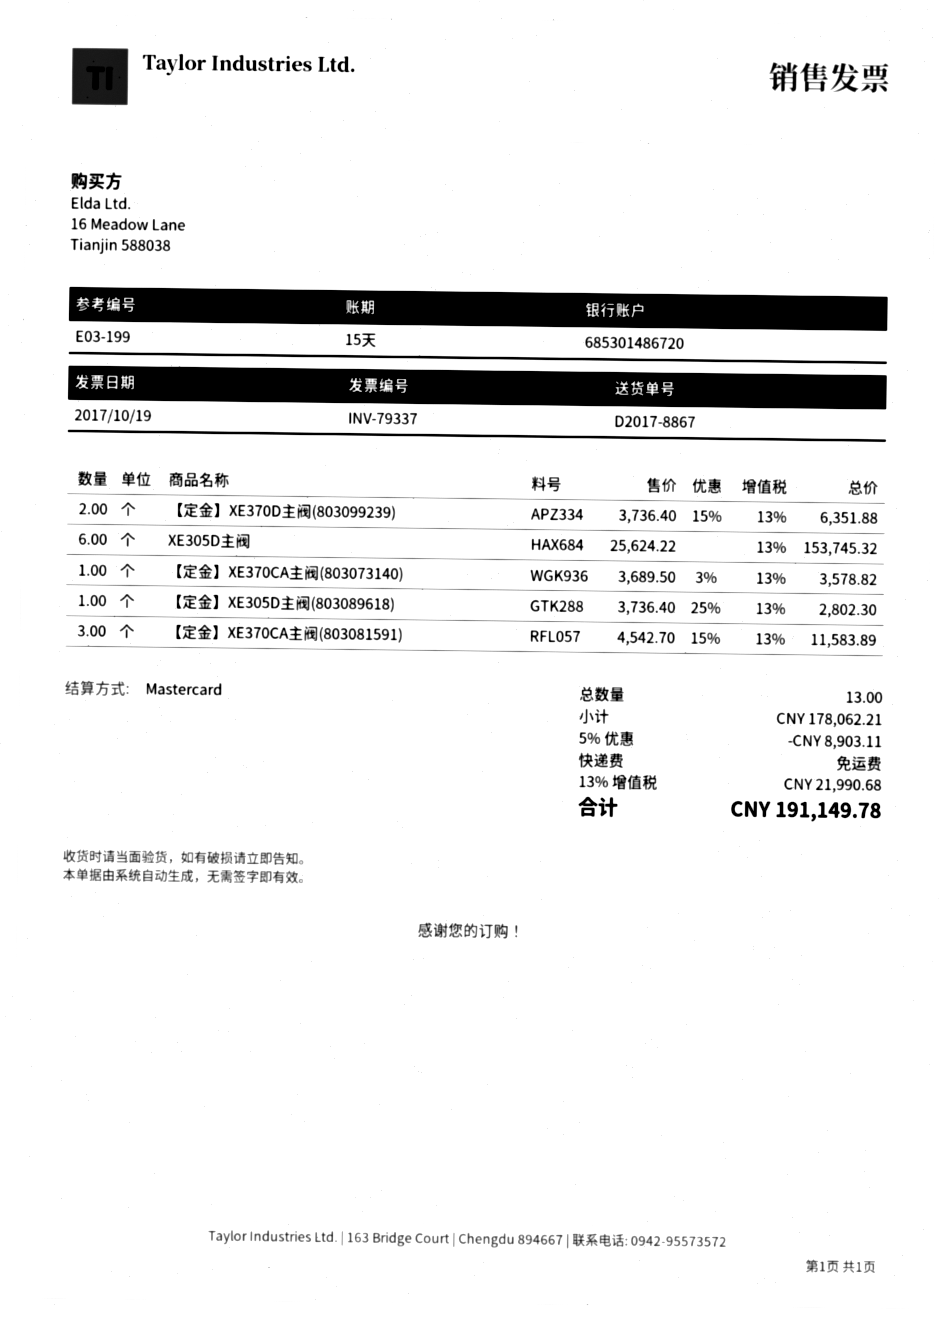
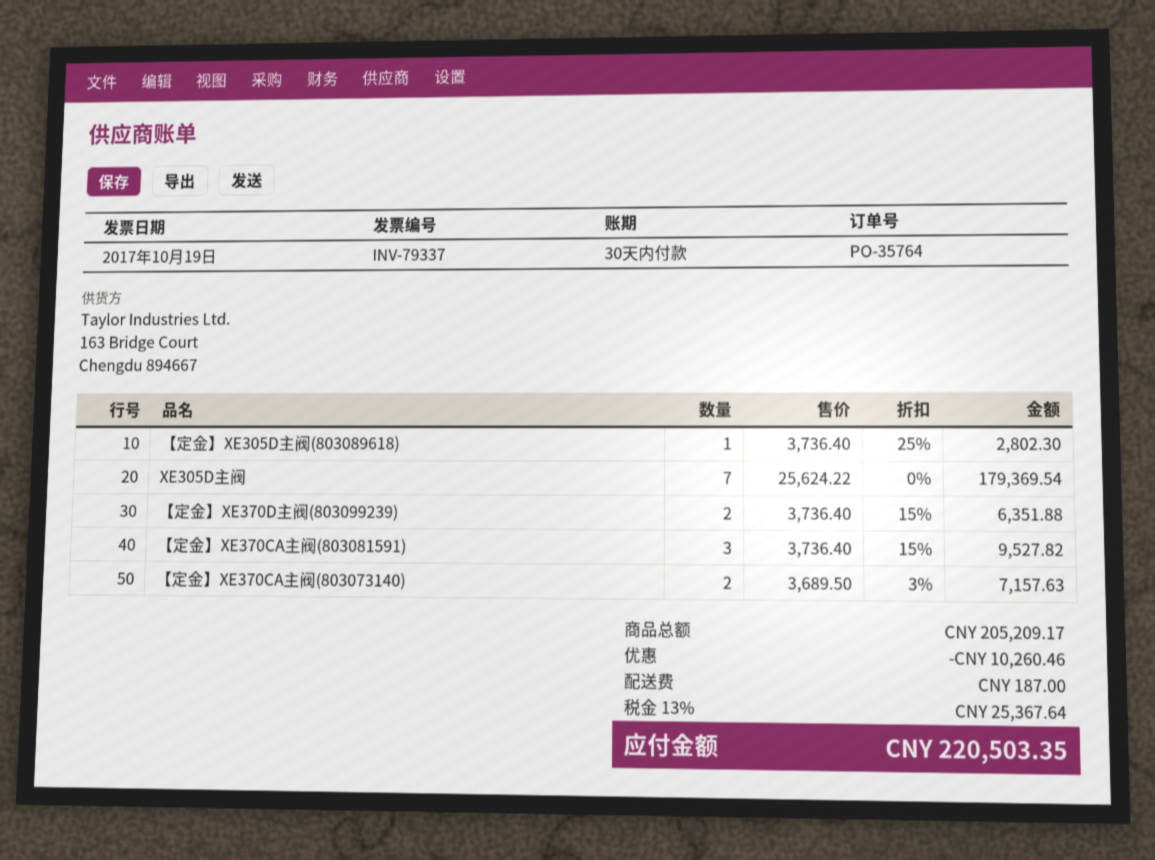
payment terms: 15 days -> 30 days
XE305D主阀: 6 x 25624.22 = 153745.32 -> 7 x 25624.22 = 179369.54
【定金】XE370CA主阀(803073140): 1 x 3689.50 - 3% = 3578.82 -> 2 x 3689.50 - 3% = 7157.63
【定金】XE370CA主阀(803081591): 3 x 4542.70 - 15% = 11583.89 -> 3 x 3736.40 - 15% = 9527.82
subtotal: 178062.21 -> 205209.17
discount: 8903.11 -> 10260.46
shipping: 0.00 -> 187.00
tax: 13% = 21990.68 -> 13% = 25367.64
total: 191149.78 -> 220503.35

